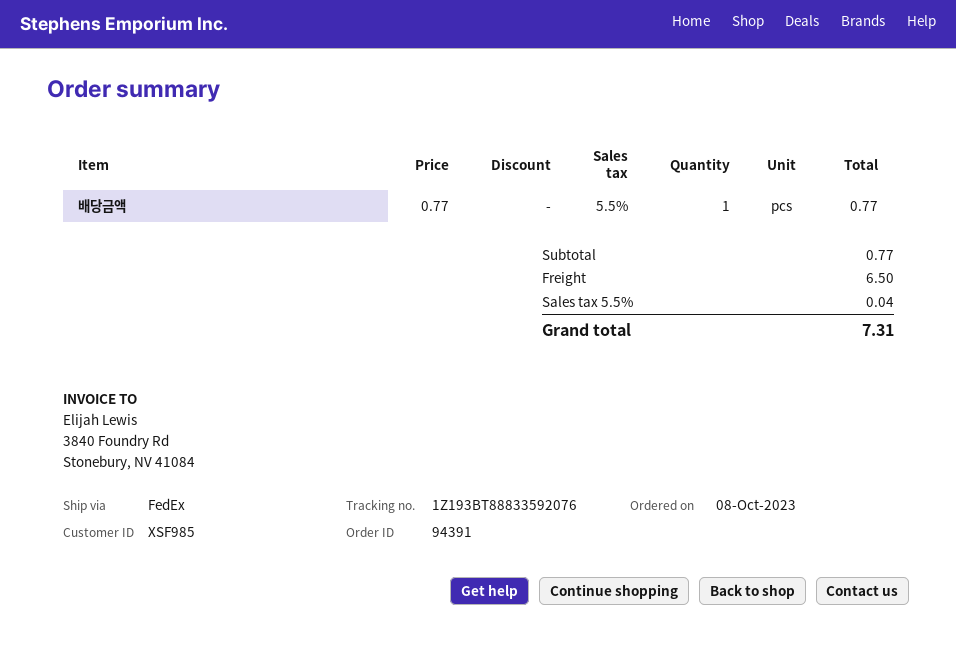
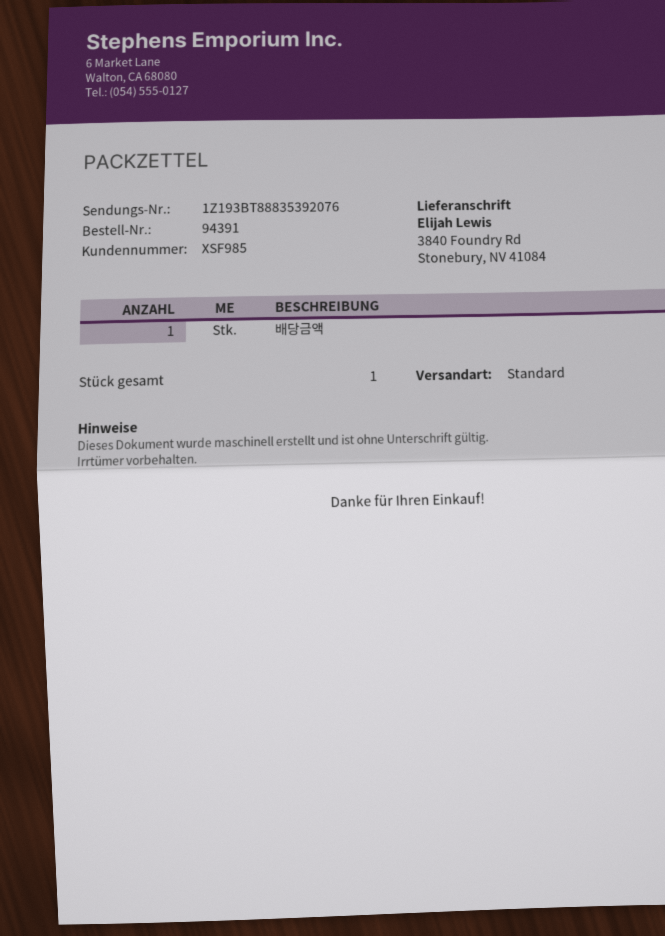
shipping method: FedEx -> standard
tracking number: 1Z193BT88833592076 -> 1Z193BT88835392076

